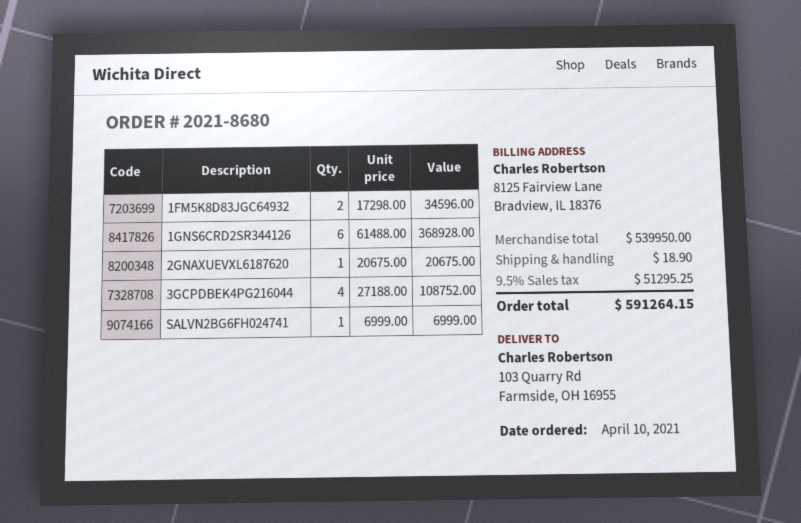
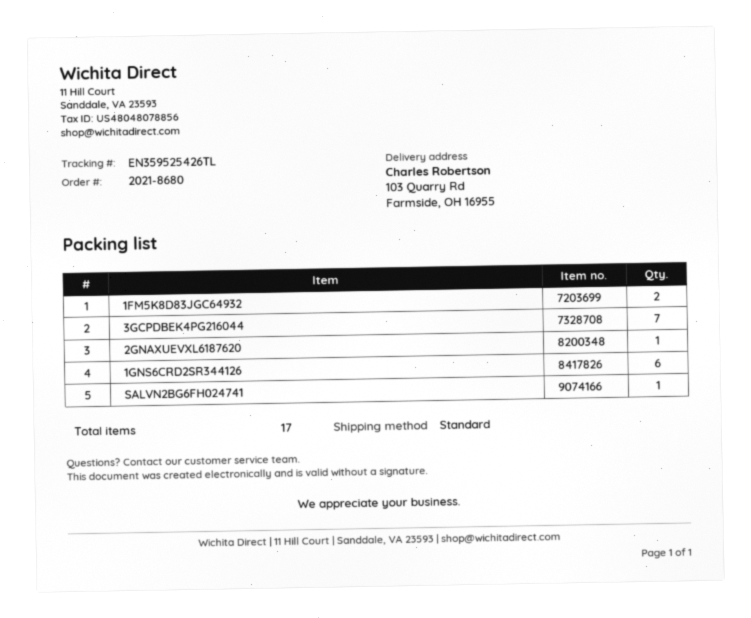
3GCPDBEK4PG216044: 4 -> 7

